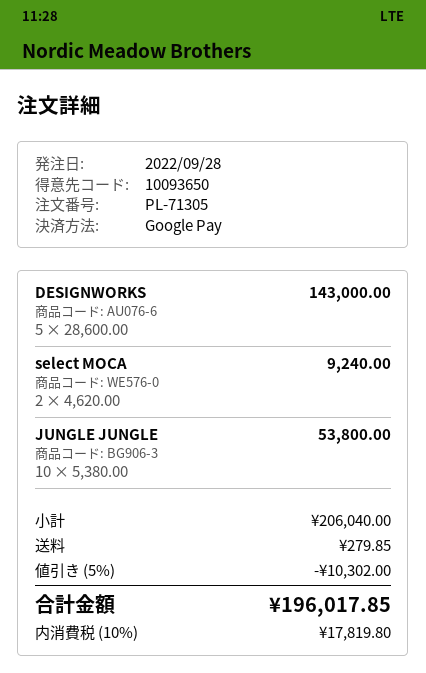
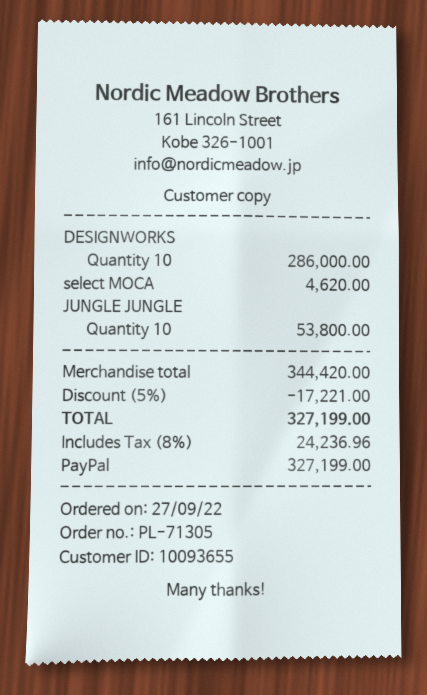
order date: 2022-09-28 -> 2022-09-27
customer number: 10093650 -> 10093655
payment method: Google Pay -> PayPal
DESIGNWORKS: 5 for 143000.00 -> 10 for 286000.00
select MOCA: 2 for 9240.00 -> 1 for 4620.00
subtotal: 206040.00 -> 344420.00
discount: 5% = 10302.00 -> 5% = 17221.00
shipping: 279.85 -> none
tax: 10% = 17819.80 -> 8% = 24236.96
total: 196017.85 -> 327199.00

